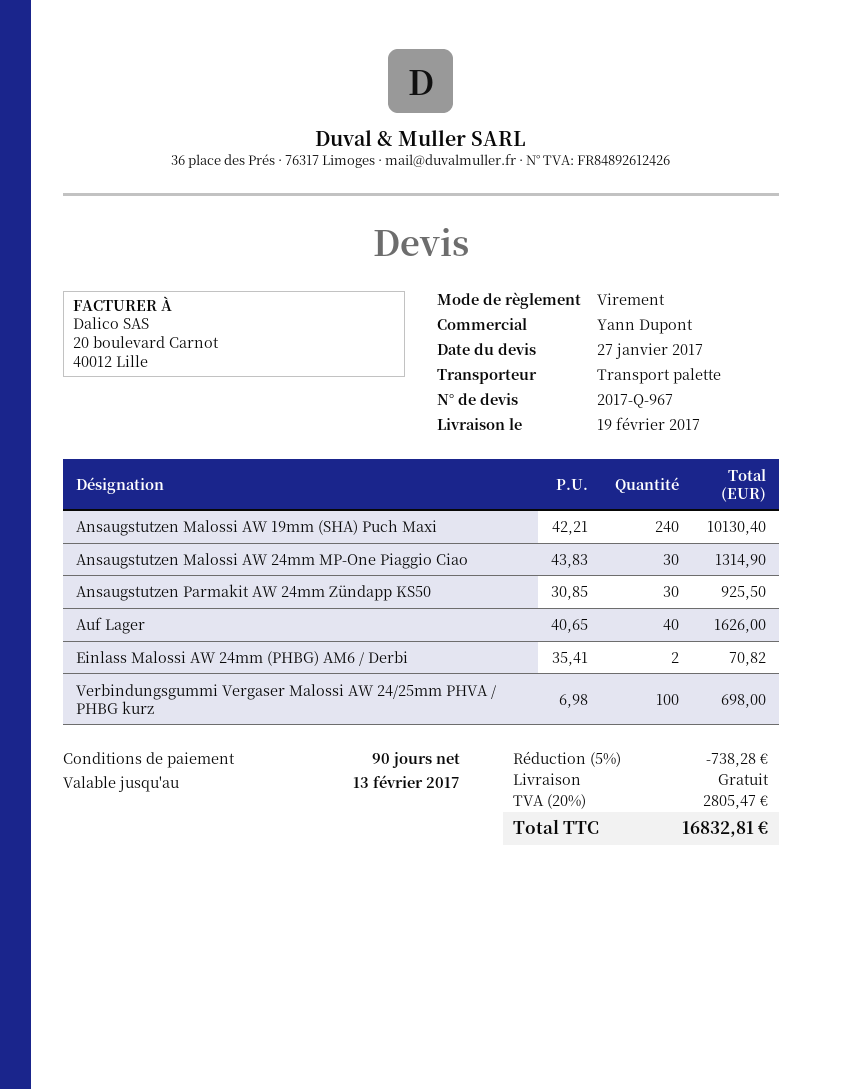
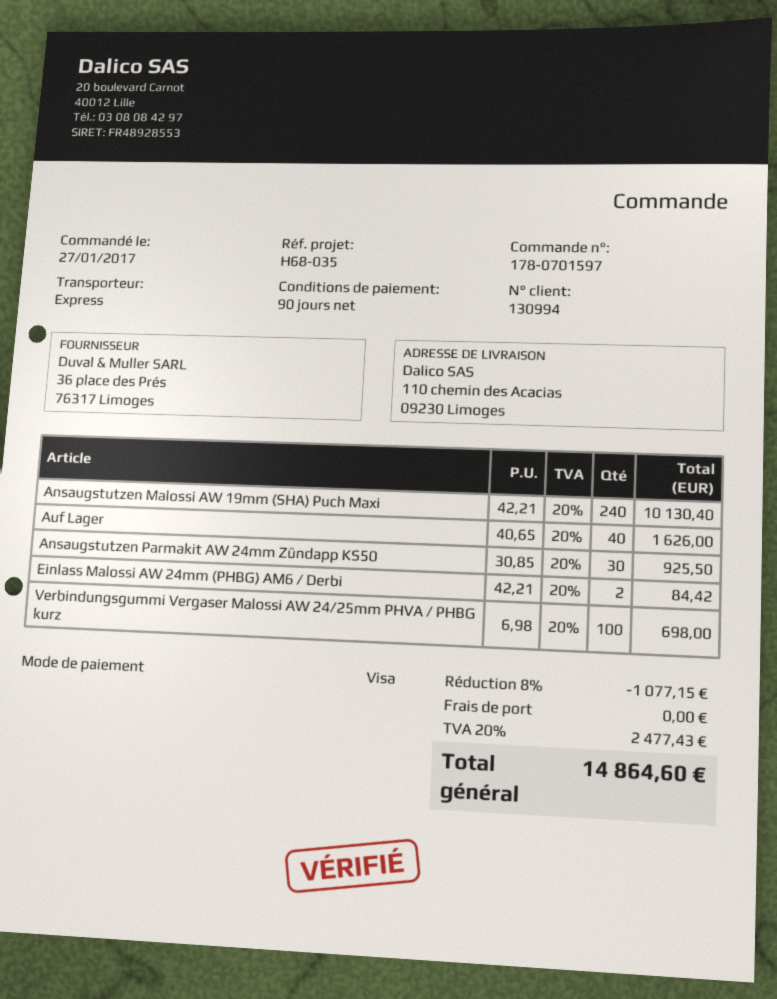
payment method: bank transfer -> Visa
shipping method: pallet freight -> express
Ansaugstutzen Malossi AW 24mm MP-One Piaggio Ciao: 30 x 43.83 = 1314.90 -> none
Einlass Malossi AW 24mm (PHBG) AM6 / Derbi: 2 x 35.41 = 70.82 -> 2 x 42.21 = 84.42
discount: 5% = 738.28 -> 8% = 1077.15
tax: 20% = 2805.47 -> 20% = 2477.43
total: 16832.81 -> 14864.60

